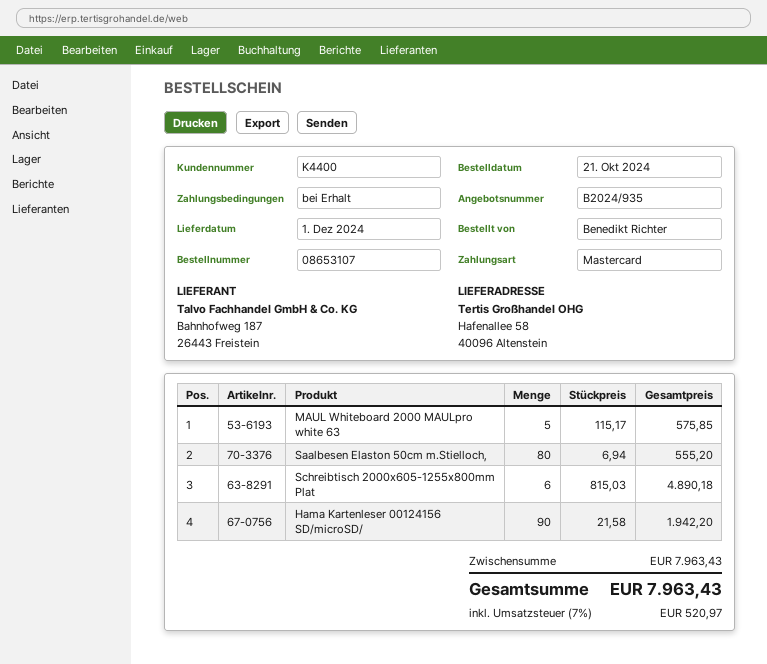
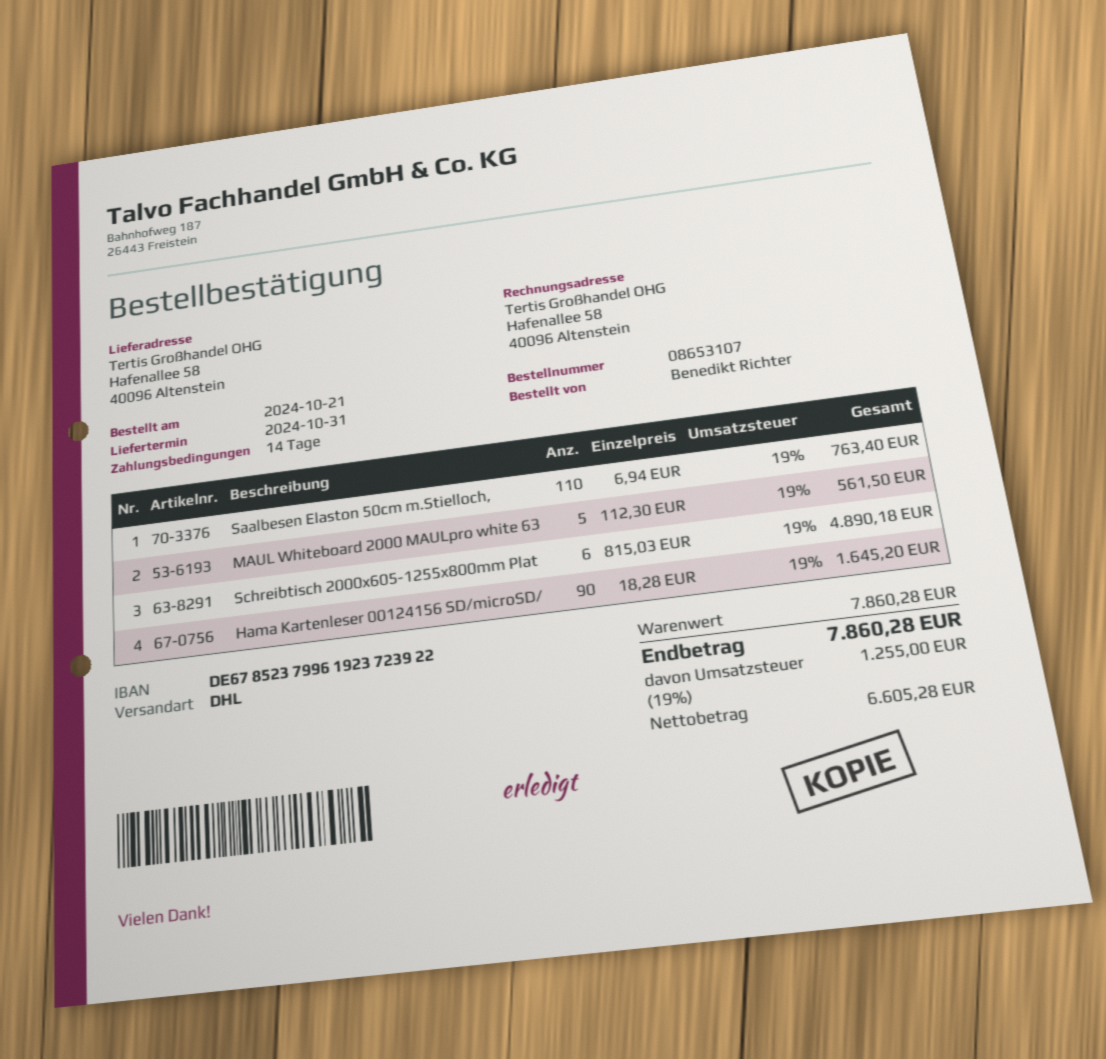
delivery date: 2024-12-01 -> 2024-10-31
payment terms: on receipt -> 14 days
MAUL Whiteboard 2000 MAULpro white 63: 5 x 115.17 = 575.85 -> 5 x 112.30 = 561.50
Saalbesen Elaston 50cm m.Stielloch,: 80 x 6.94 = 555.20 -> 110 x 6.94 = 763.40
Hama Kartenleser 00124156 SD/microSD/: 90 x 21.58 = 1942.20 -> 90 x 18.28 = 1645.20
subtotal: 7963.43 -> 7860.28
tax: 7% = 520.97 -> 19% = 1255.00
total: 7963.43 -> 7860.28

